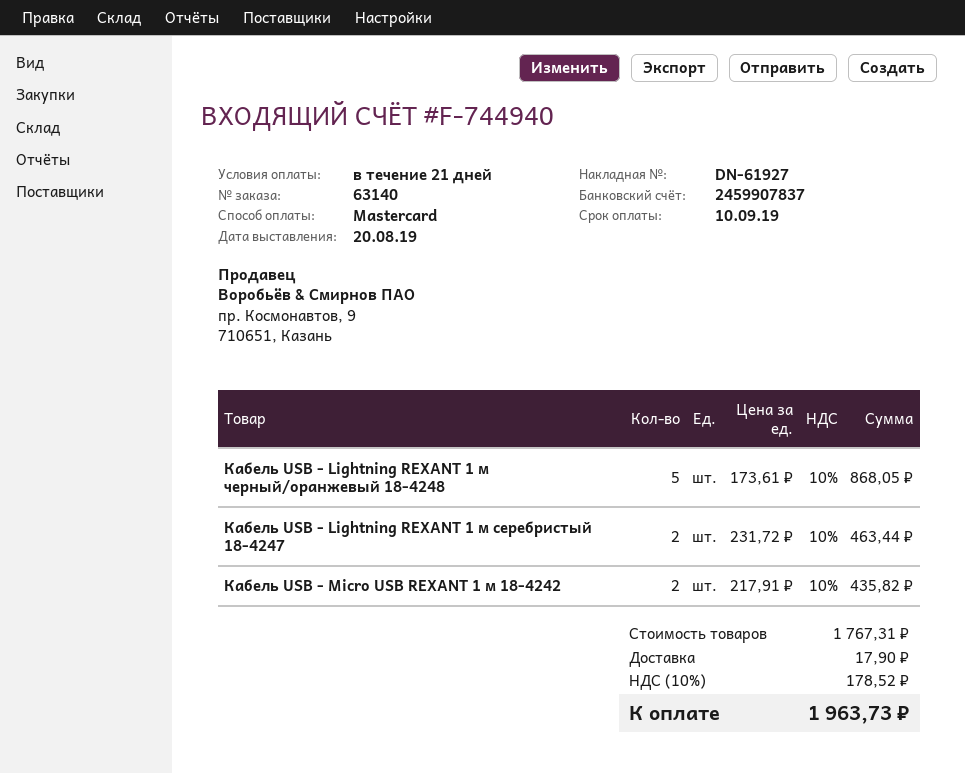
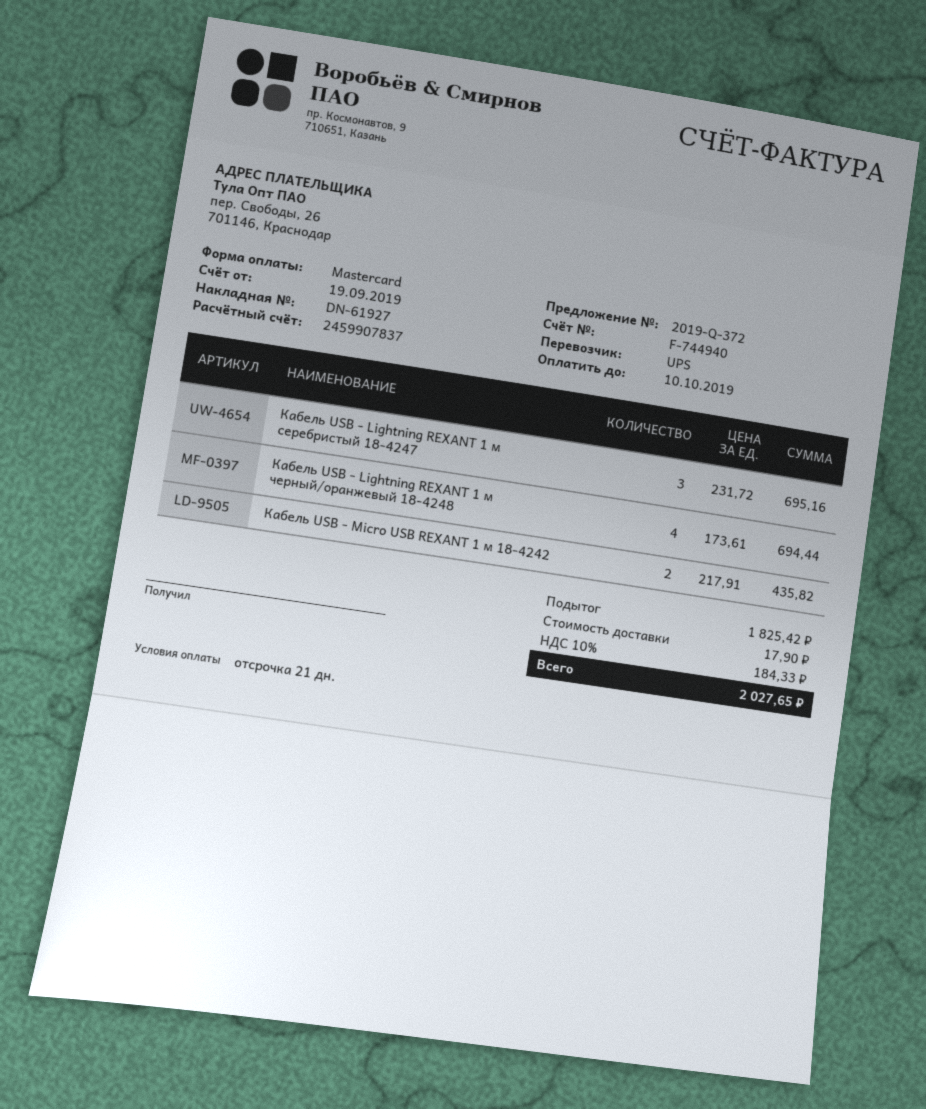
invoice date: 2019-08-20 -> 2019-09-19
due date: 2019-09-10 -> 2019-10-10
Кабель USB - Lightning REXANT 1 м черный/оранжевый 18-4248: 5 x 173.61 = 868.05 -> 4 x 173.61 = 694.44
Кабель USB - Lightning REXANT 1 м серебристый 18-4247: 2 x 231.72 = 463.44 -> 3 x 231.72 = 695.16
subtotal: 1767.31 -> 1825.42
tax: 10% = 178.52 -> 10% = 184.33
total: 1963.73 -> 2027.65

